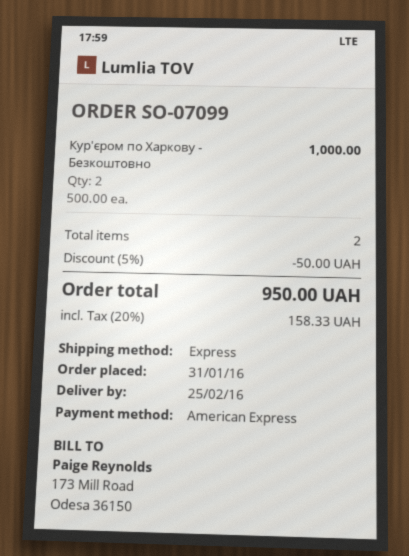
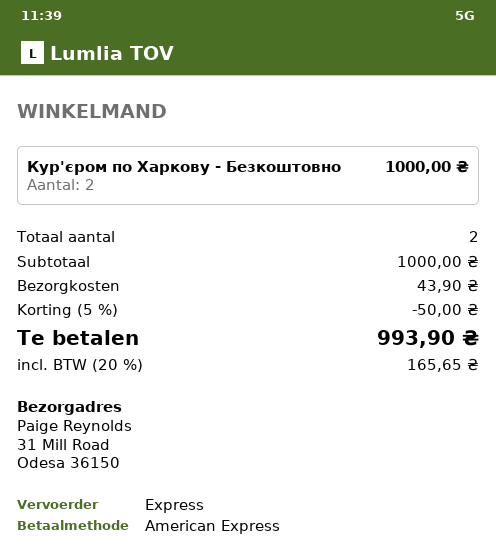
shipping: none -> 43.90
tax: 20% = 158.33 -> 20% = 165.65
total: 950.00 -> 993.90

